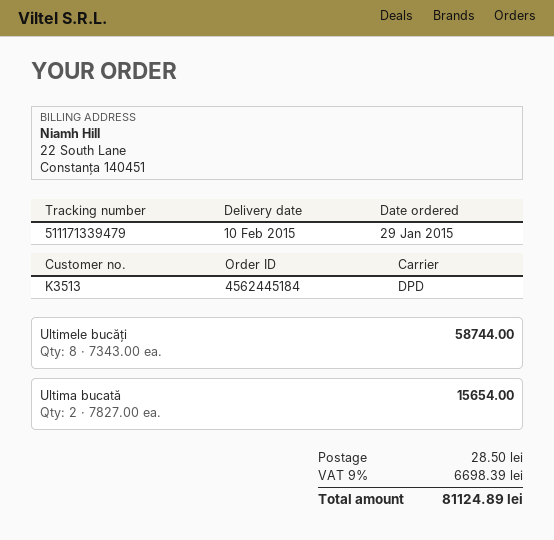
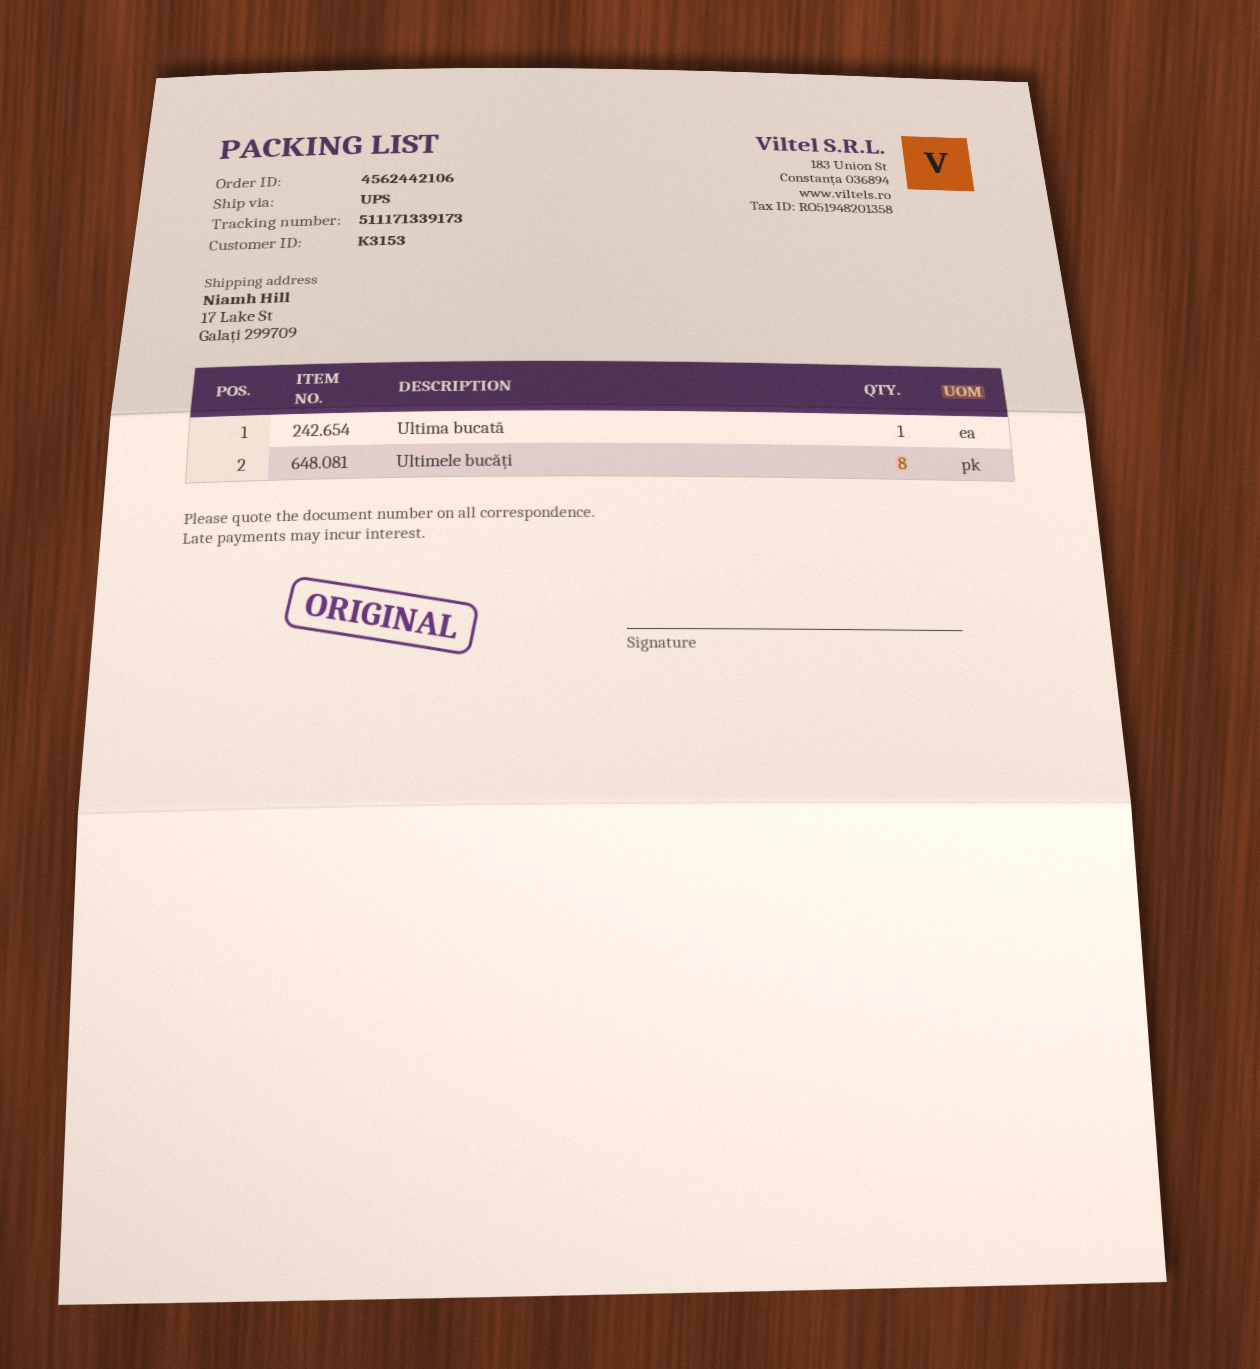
order number: 4562445184 -> 4562442106
customer number: K3513 -> K3153
shipping method: DPD -> UPS
tracking number: 511171339479 -> 511171339173
Ultima bucată: 2 -> 1

